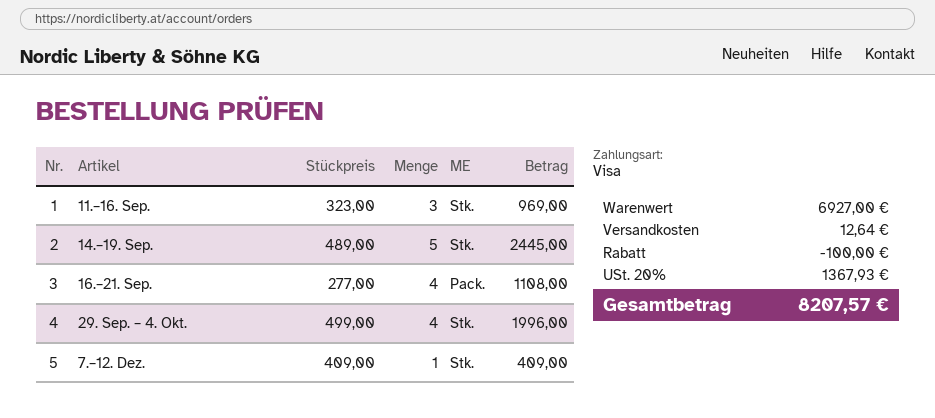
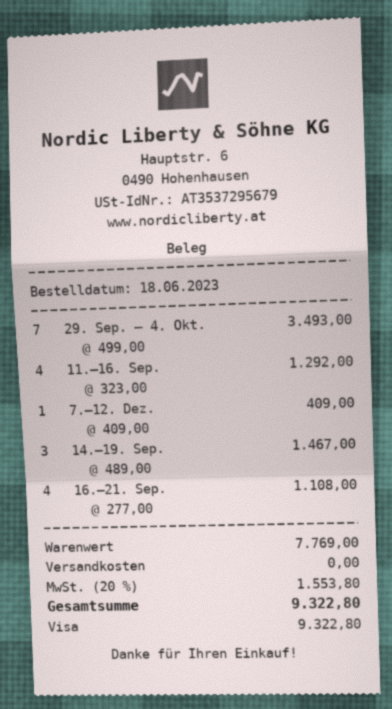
11.–16. Sep.: 3 x 323.00 = 969.00 -> 4 x 323.00 = 1292.00
14.–19. Sep.: 5 x 489.00 = 2445.00 -> 3 x 489.00 = 1467.00
29. Sep. – 4. Okt.: 4 x 499.00 = 1996.00 -> 7 x 499.00 = 3493.00
subtotal: 6927.00 -> 7769.00
discount: 100.00 -> none
shipping: 12.64 -> 0.00
tax: 20% = 1367.93 -> 20% = 1553.80
total: 8207.57 -> 9322.80

